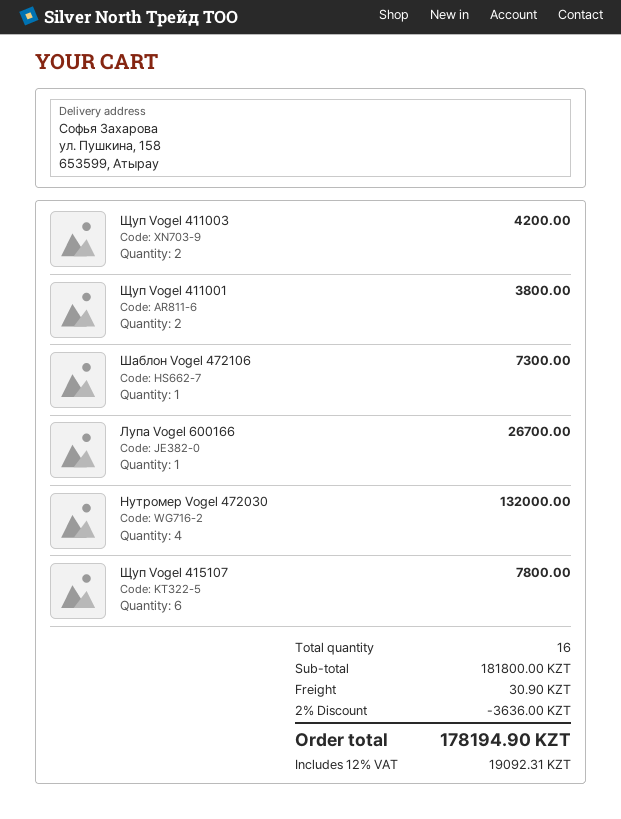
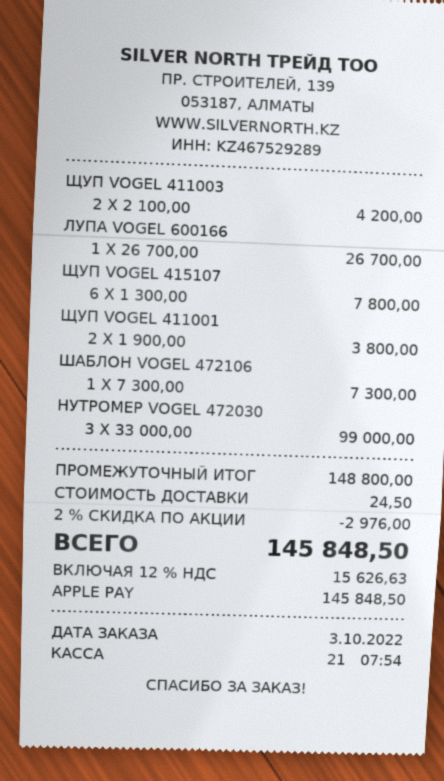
Нутромер Vogel 472030: 4 for 132000.00 -> 3 for 99000.00
subtotal: 181800.00 -> 148800.00
discount: 2% = 3636.00 -> 2% = 2976.00
shipping: 30.90 -> 24.50
tax: 12% = 19092.31 -> 12% = 15626.63
total: 178194.90 -> 145848.50

